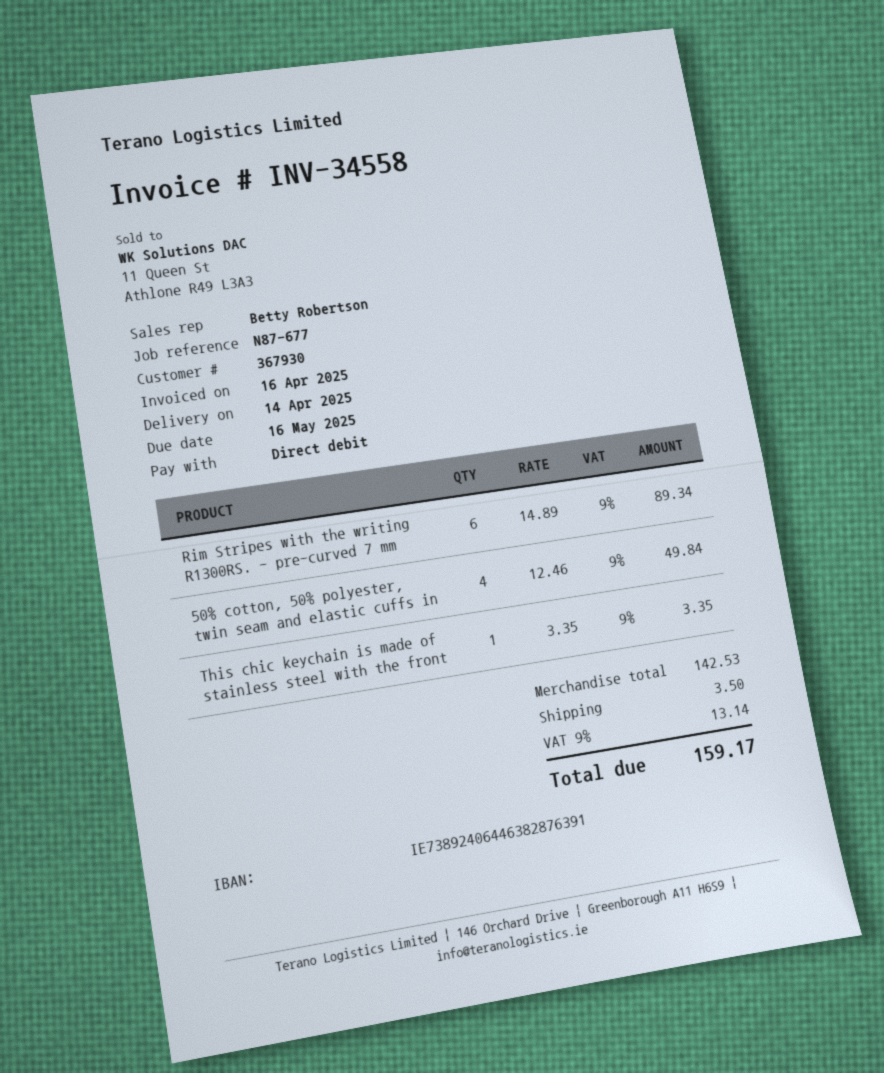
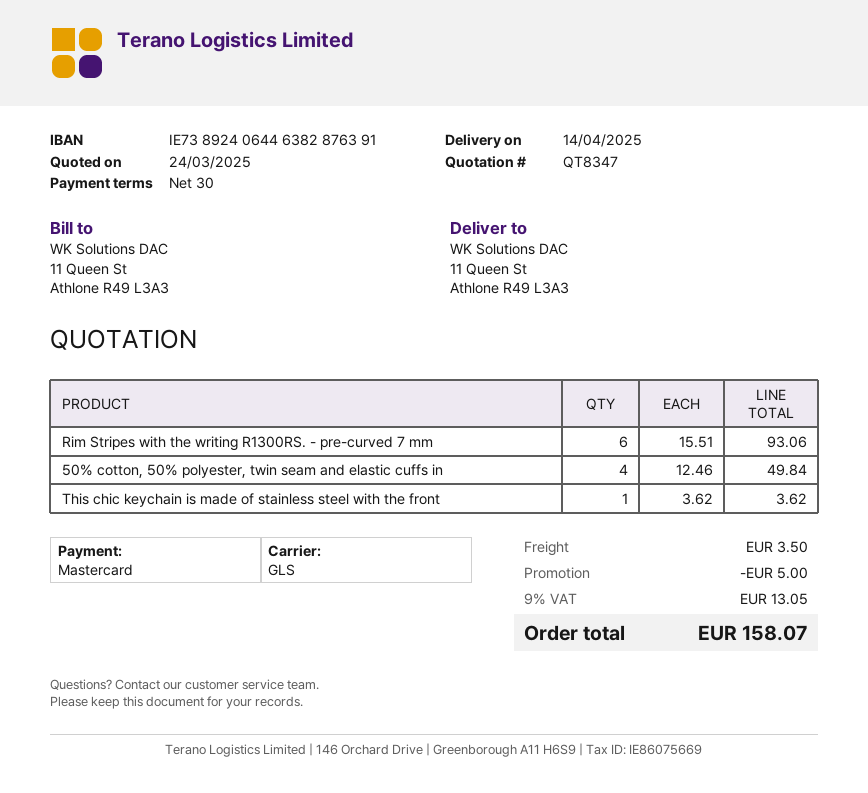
payment method: direct debit -> Mastercard
Rim Stripes with the writing R1300RS. - pre-curved 7 mm: 6 x 14.89 = 89.34 -> 6 x 15.51 = 93.06
This chic keychain is made of stainless steel with the front: 1 x 3.35 = 3.35 -> 1 x 3.62 = 3.62
discount: none -> 5.00
tax: 9% = 13.14 -> 9% = 13.05
total: 159.17 -> 158.07

